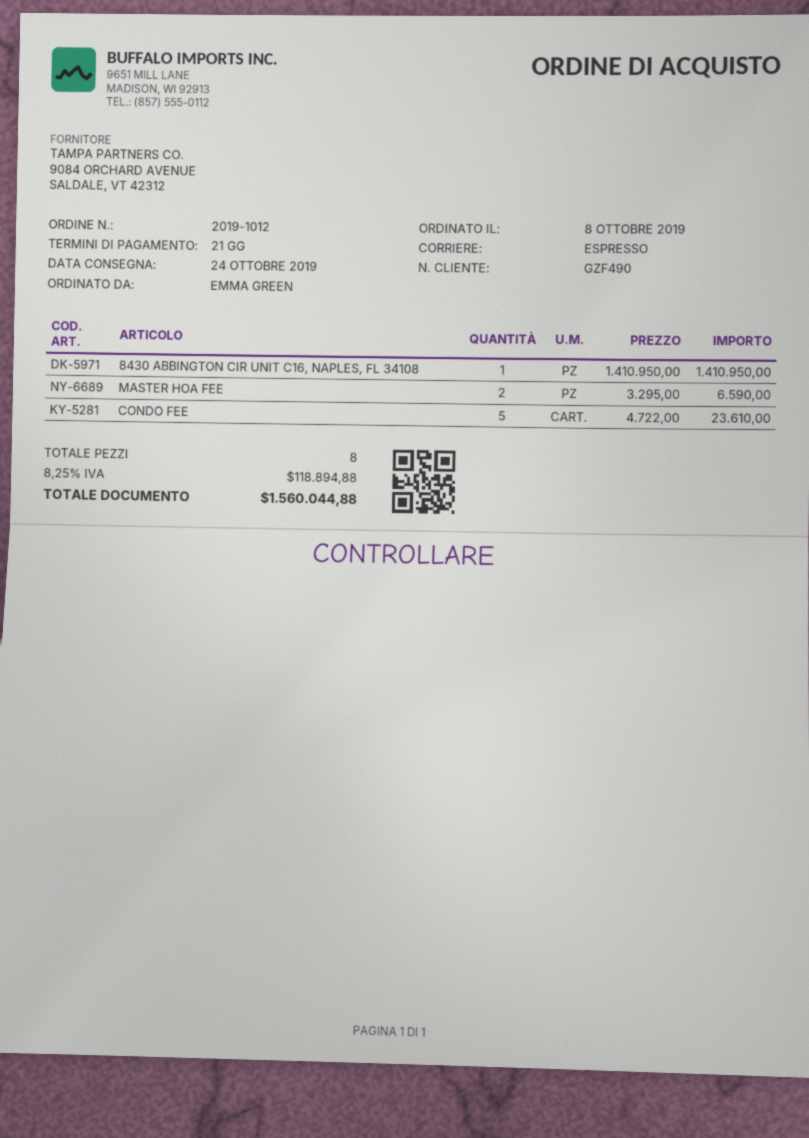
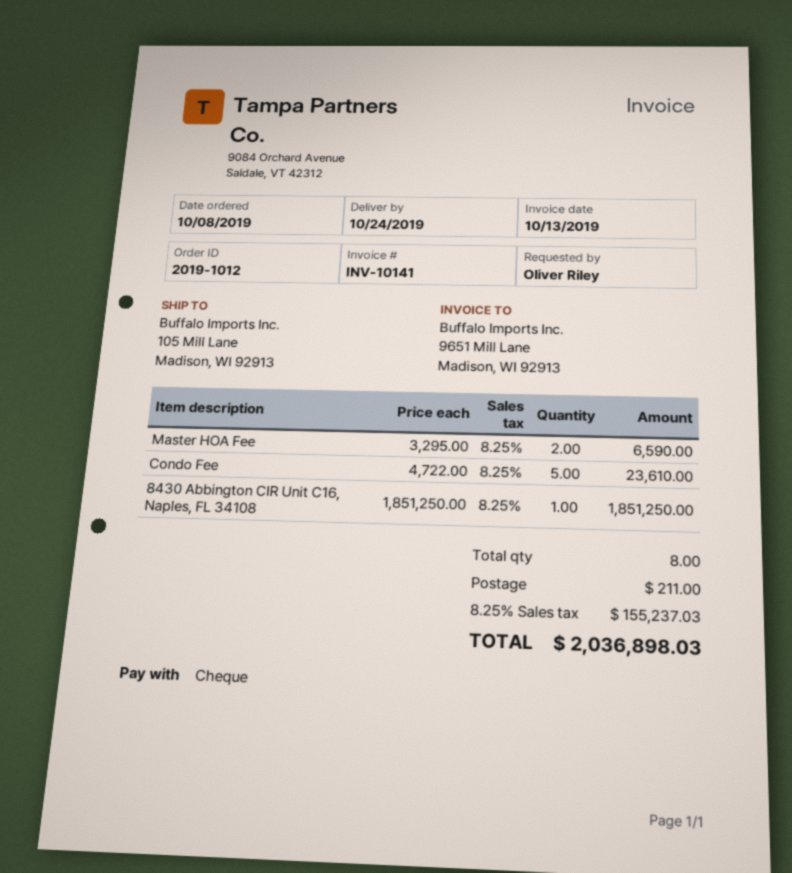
ordered by: EMMA GREEN -> Oliver Riley
8430 ABBINGTON CIR UNIT C16, NAPLES, FL 34108: 1 x 1410950.00 = 1410950.00 -> 1 x 1851250.00 = 1851250.00
shipping: none -> 211.00
tax: 8.25% = 118894.88 -> 8.25% = 155237.03
total: 1560044.88 -> 2036898.03

